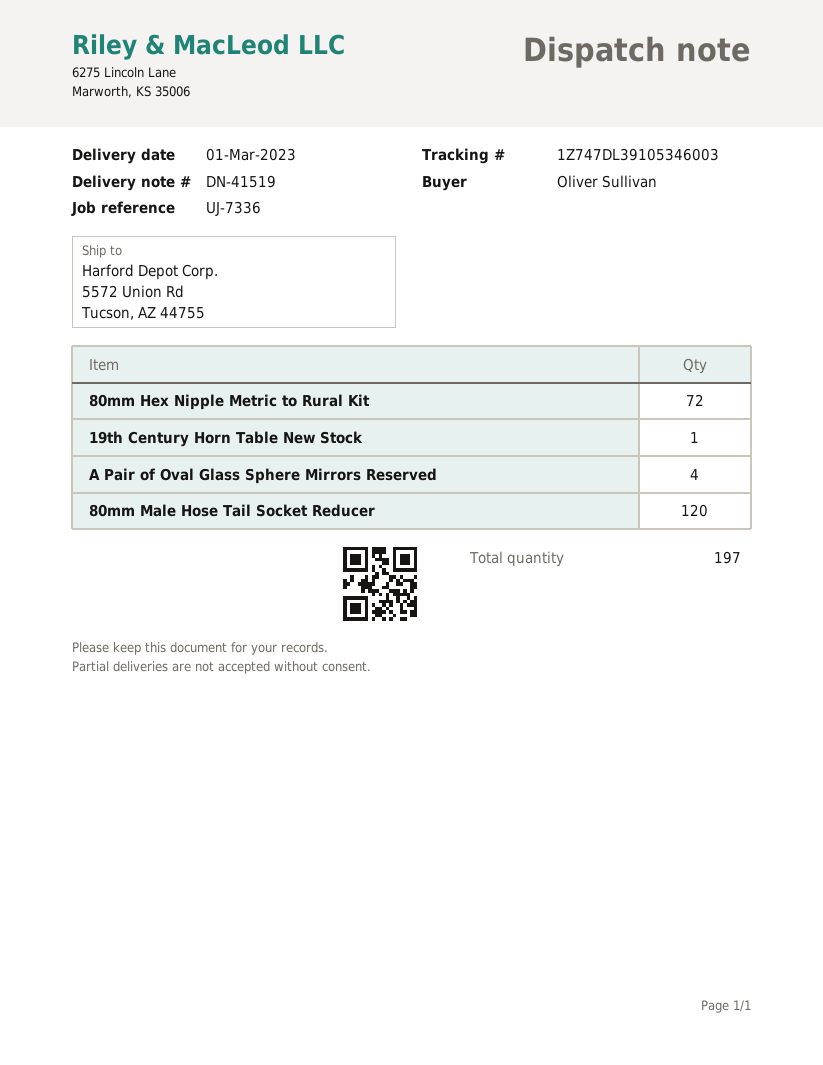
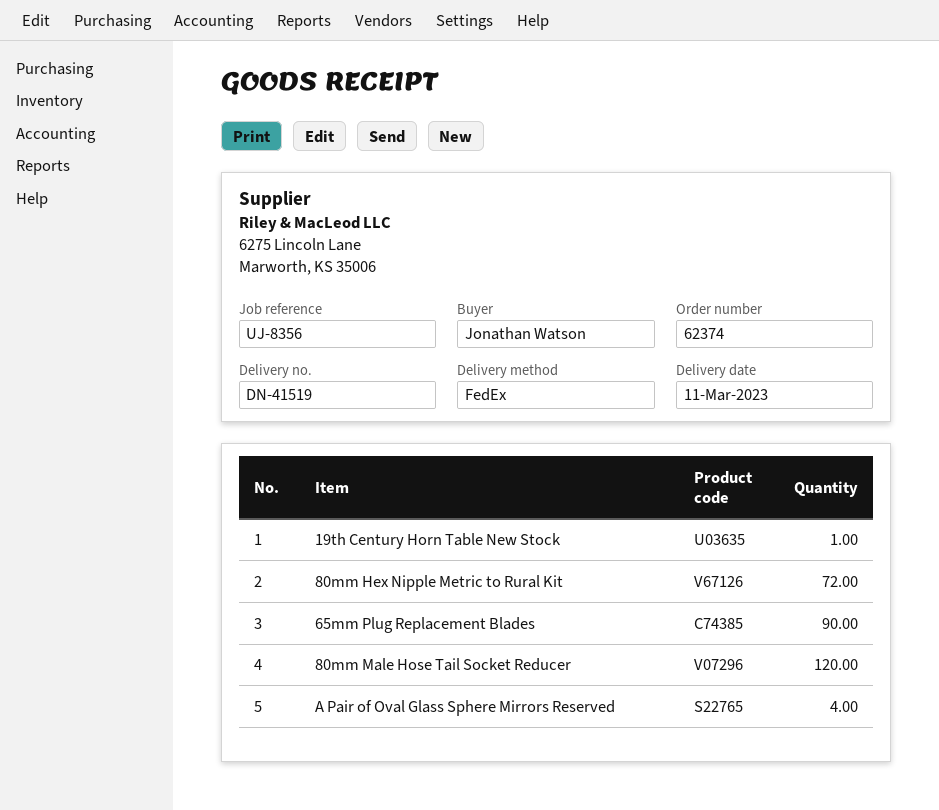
delivery date: 2023-03-01 -> 2023-03-11
reference: UJ-7336 -> UJ-8356
ordered by: Oliver Sullivan -> Jonathan Watson
65mm Plug Replacement Blades: none -> 90

